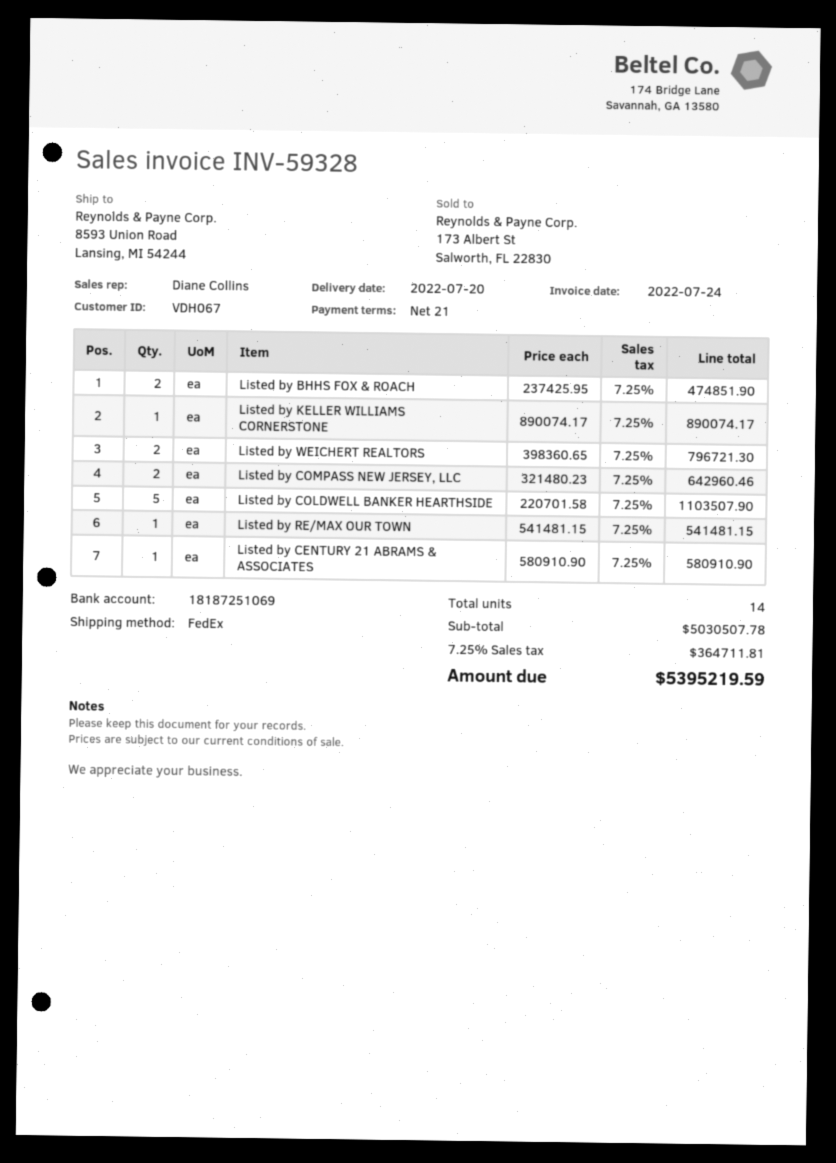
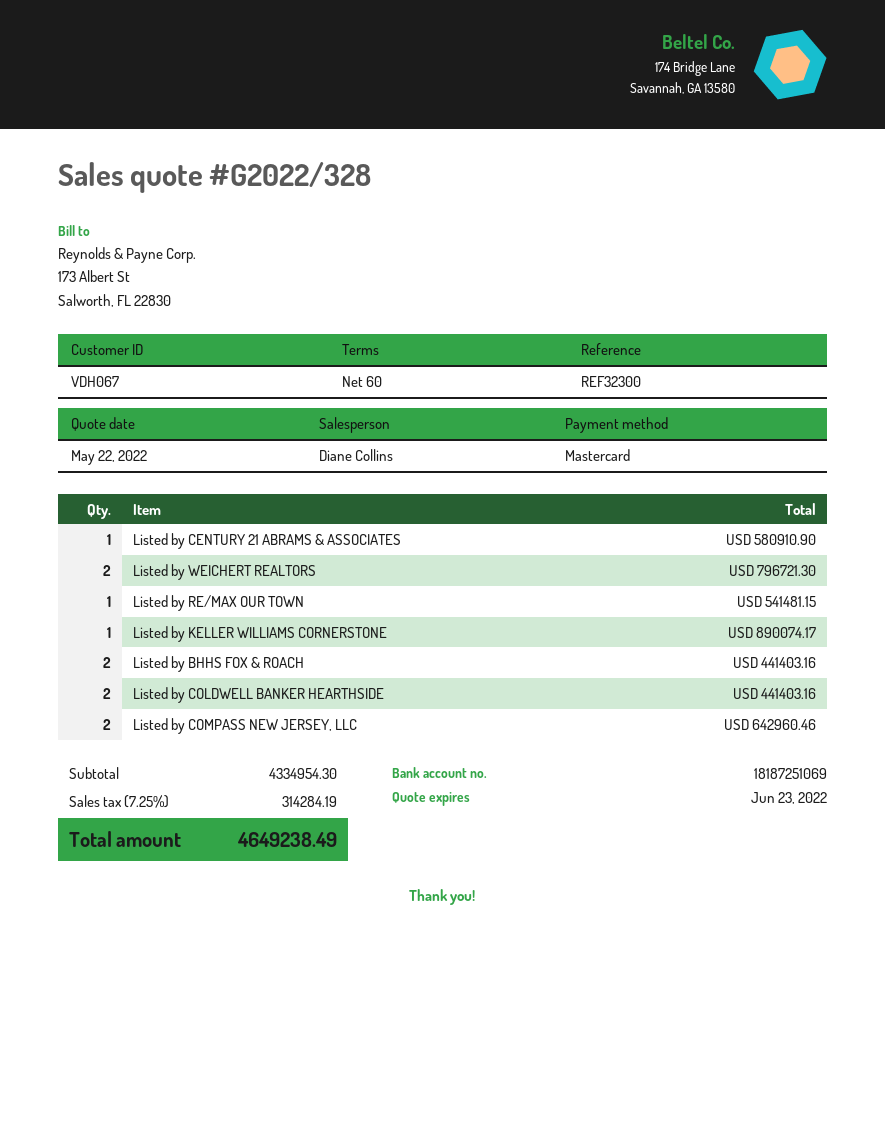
payment terms: 21 days -> 60 days
Listed by BHHS FOX & ROACH: 2 for 474851.90 -> 2 for 441403.16
Listed by COLDWELL BANKER HEARTHSIDE: 5 for 1103507.90 -> 2 for 441403.16
subtotal: 5030507.78 -> 4334954.30
tax: 7.25% = 364711.81 -> 7.25% = 314284.19
total: 5395219.59 -> 4649238.49

